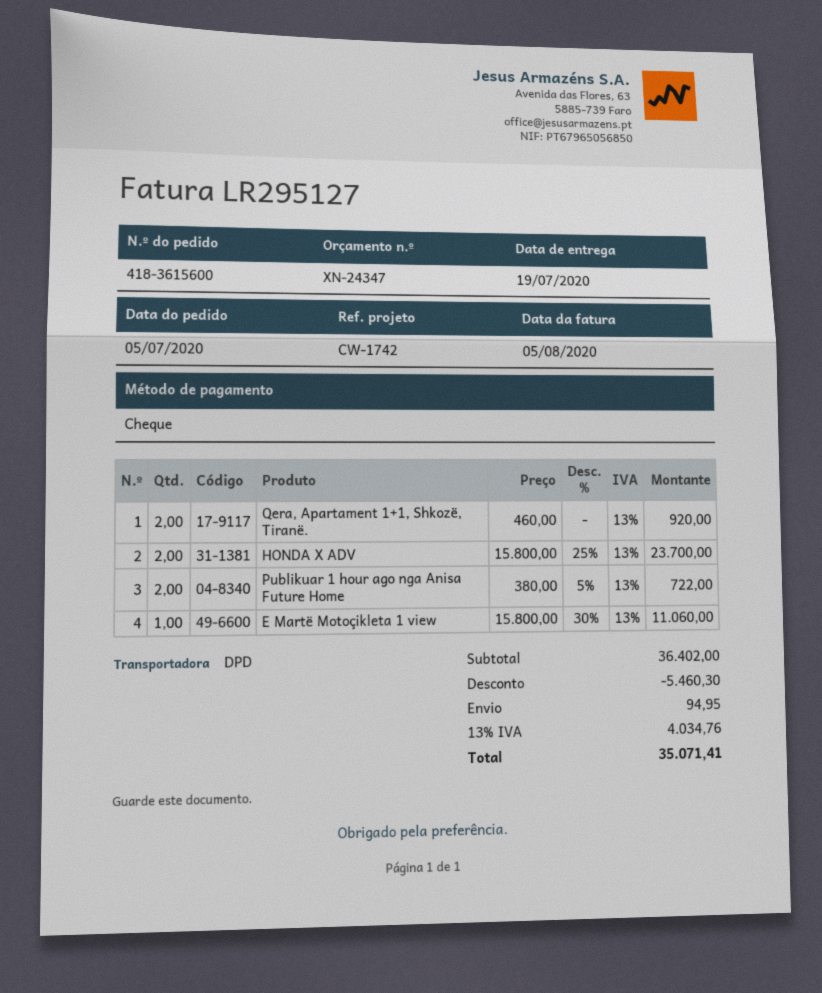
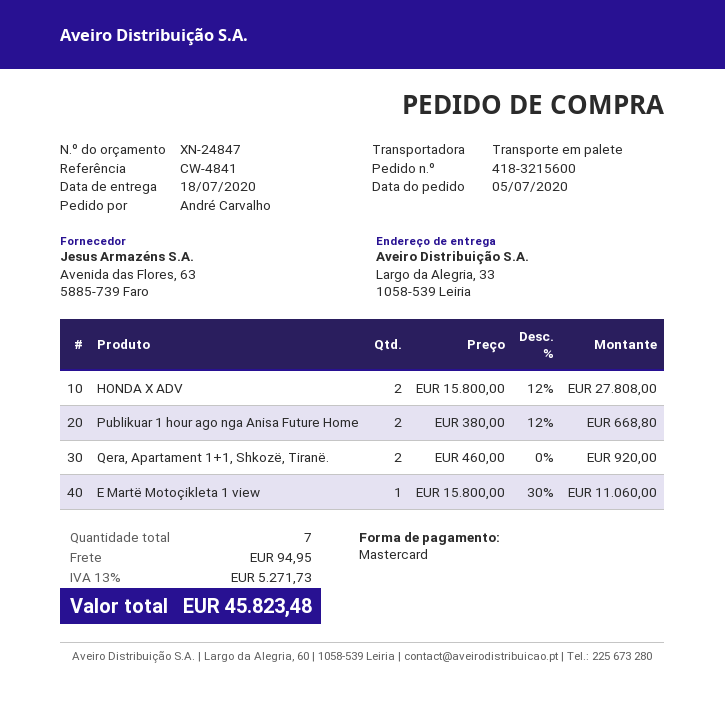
quote number: XN-24347 -> XN-24847
order number: 418-3615600 -> 418-3215600
delivery date: 2020-07-19 -> 2020-07-18
reference: CW-1742 -> CW-4841
payment method: cheque -> Mastercard
shipping method: DPD -> pallet freight
HONDA X ADV: 2 x 15800.00 - 25% = 23700.00 -> 2 x 15800.00 - 12% = 27808.00
Publikuar 1 hour ago nga Anisa Future Home: 2 x 380.00 - 5% = 722.00 -> 2 x 380.00 - 12% = 668.80
discount: 5460.30 -> none
tax: 13% = 4034.76 -> 13% = 5271.73
total: 35071.41 -> 45823.48

